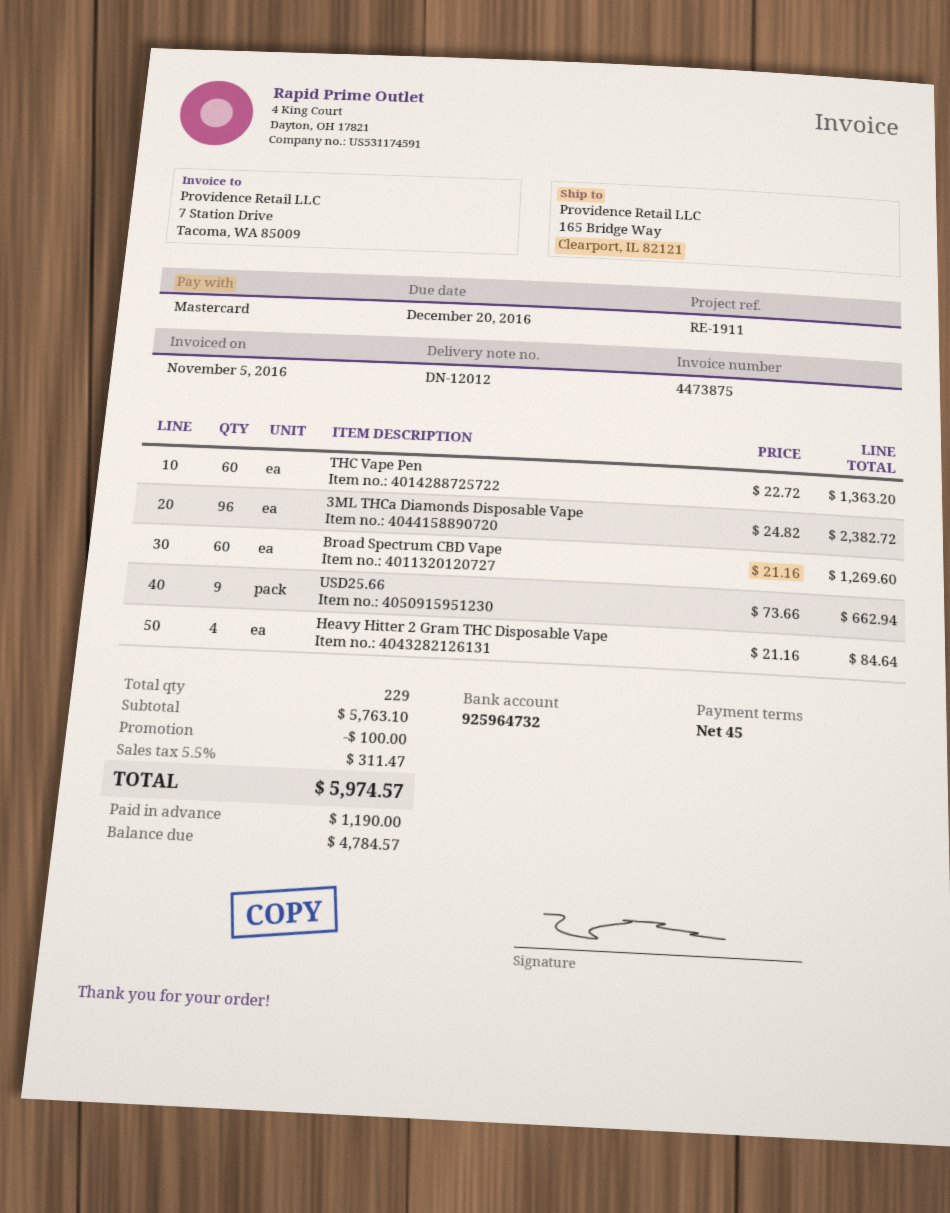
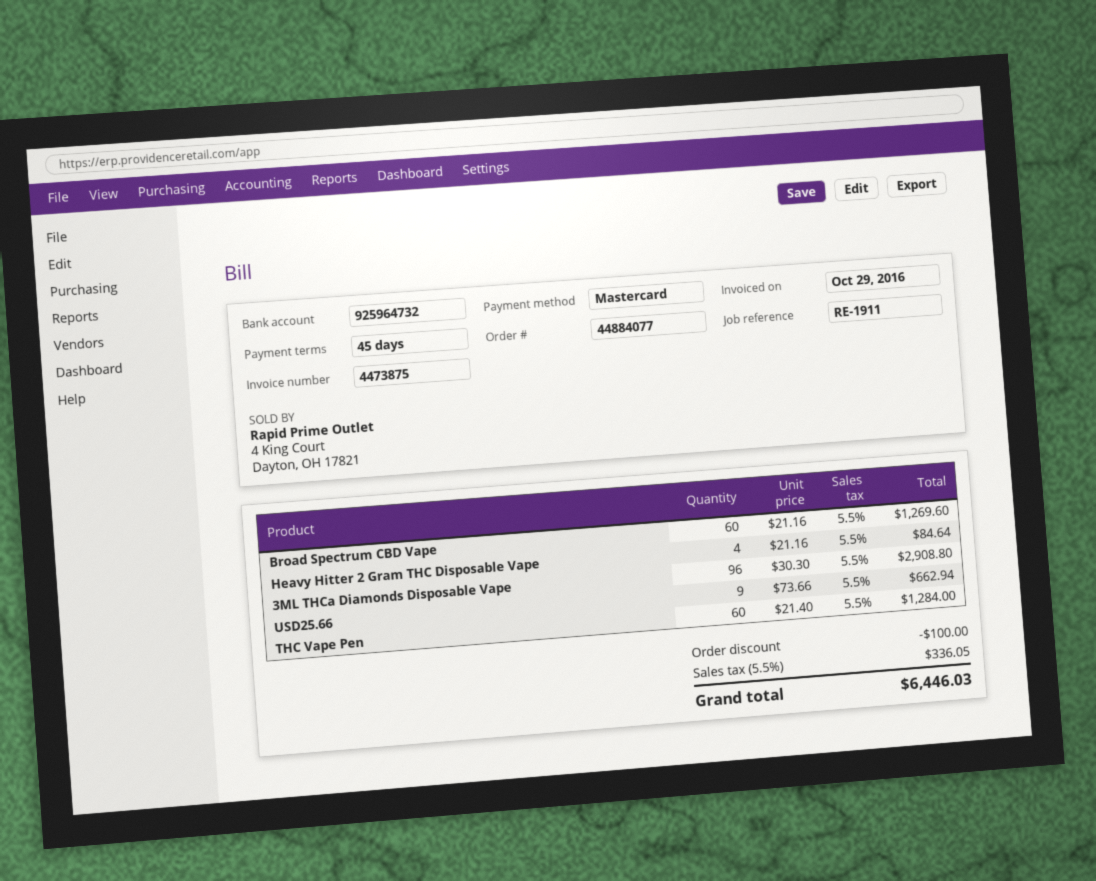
invoice date: 2016-11-05 -> 2016-10-29
THC Vape Pen: 60 x 22.72 = 1363.20 -> 60 x 21.40 = 1284.00
3ML THCa Diamonds Disposable Vape: 96 x 24.82 = 2382.72 -> 96 x 30.30 = 2908.80
tax: 5.5% = 311.47 -> 5.5% = 336.05
total: 5974.57 -> 6446.03

